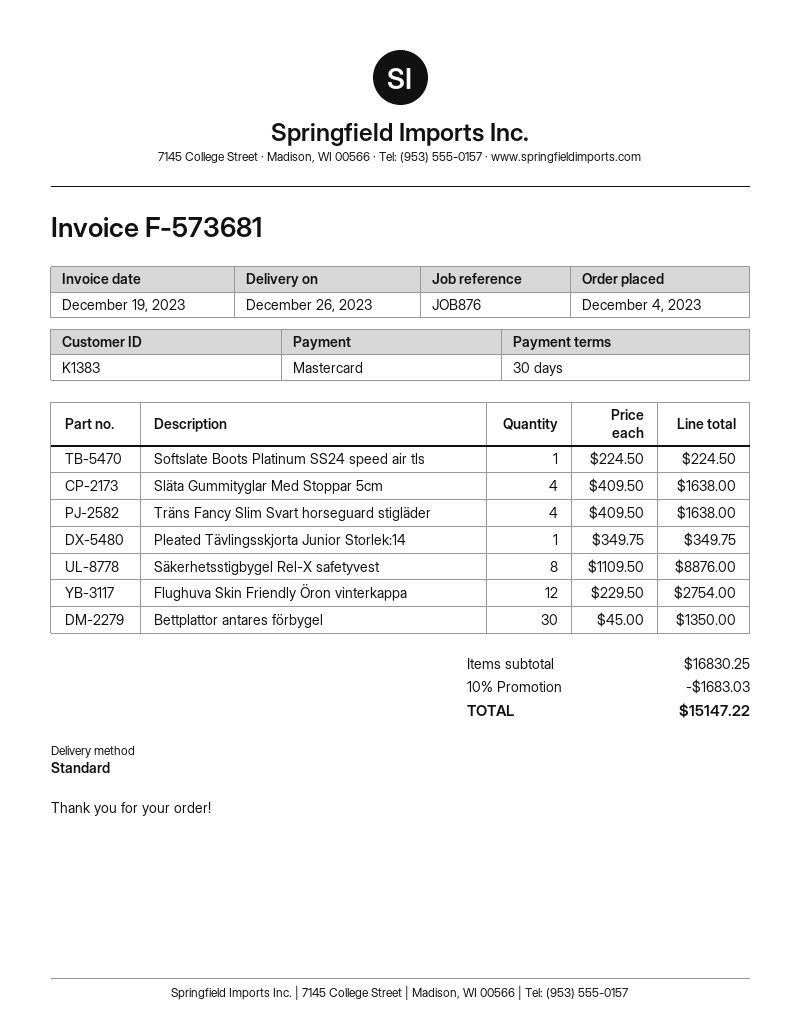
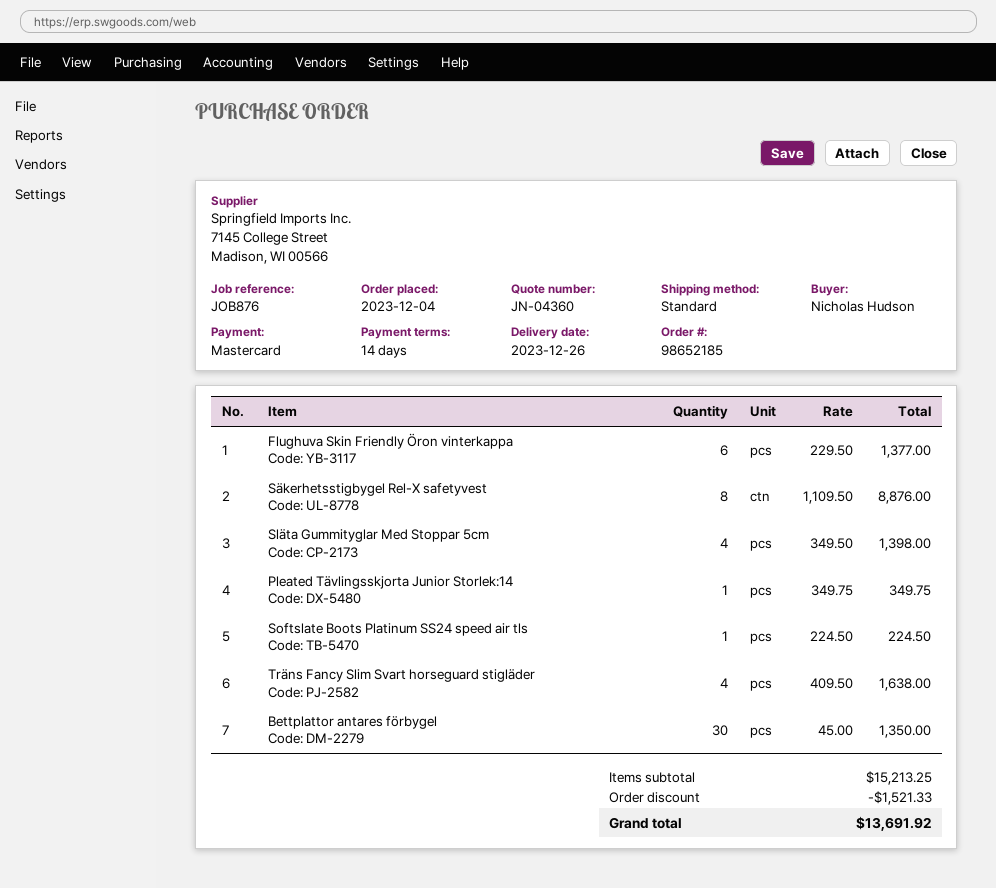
payment terms: 30 days -> 14 days
Släta Gummityglar Med Stoppar 5cm: 4 x 409.50 = 1638.00 -> 4 x 349.50 = 1398.00
Flughuva Skin Friendly Öron vinterkappa: 12 x 229.50 = 2754.00 -> 6 x 229.50 = 1377.00
subtotal: 16830.25 -> 15213.25
discount: 1683.03 -> 1521.33
total: 15147.22 -> 13691.92

